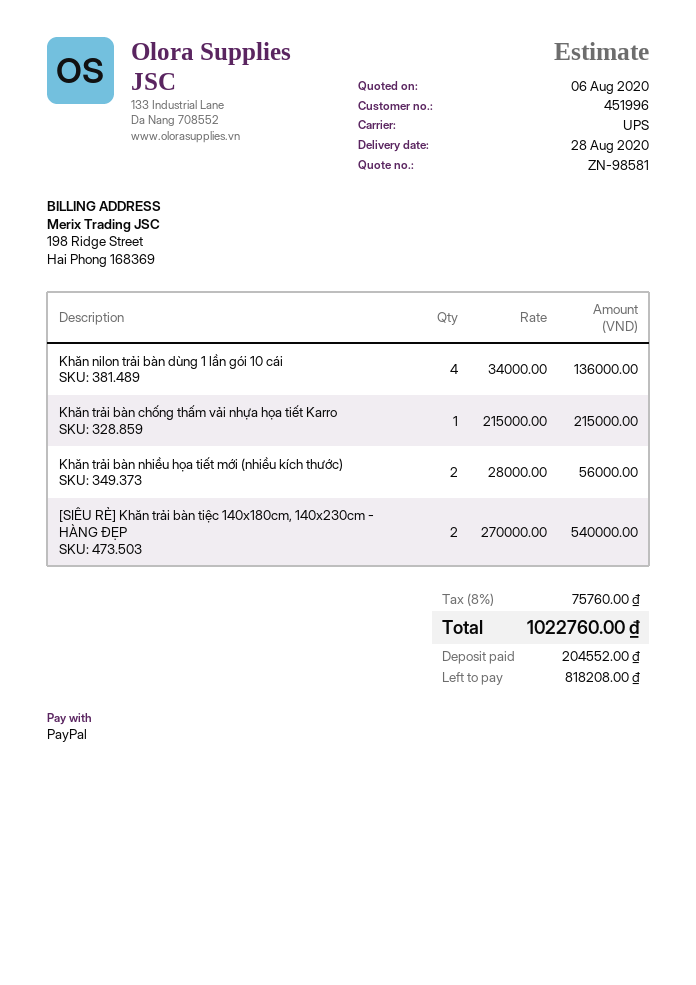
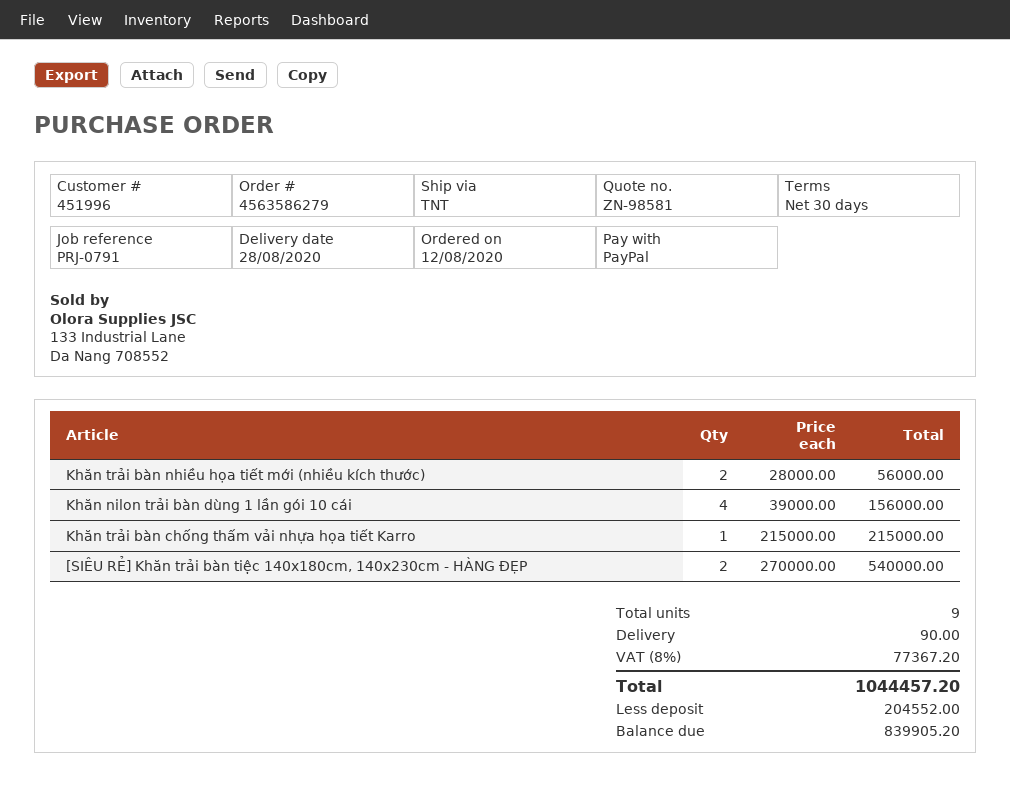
shipping method: UPS -> TNT
Khăn nilon trải bàn dùng 1 lần gói 10 cái: 4 x 34000.00 = 136000.00 -> 4 x 39000.00 = 156000.00
shipping: none -> 90.00
tax: 8% = 75760.00 -> 8% = 77367.20
total: 1022760.00 -> 1044457.20
balance: 818208.00 -> 839905.20

